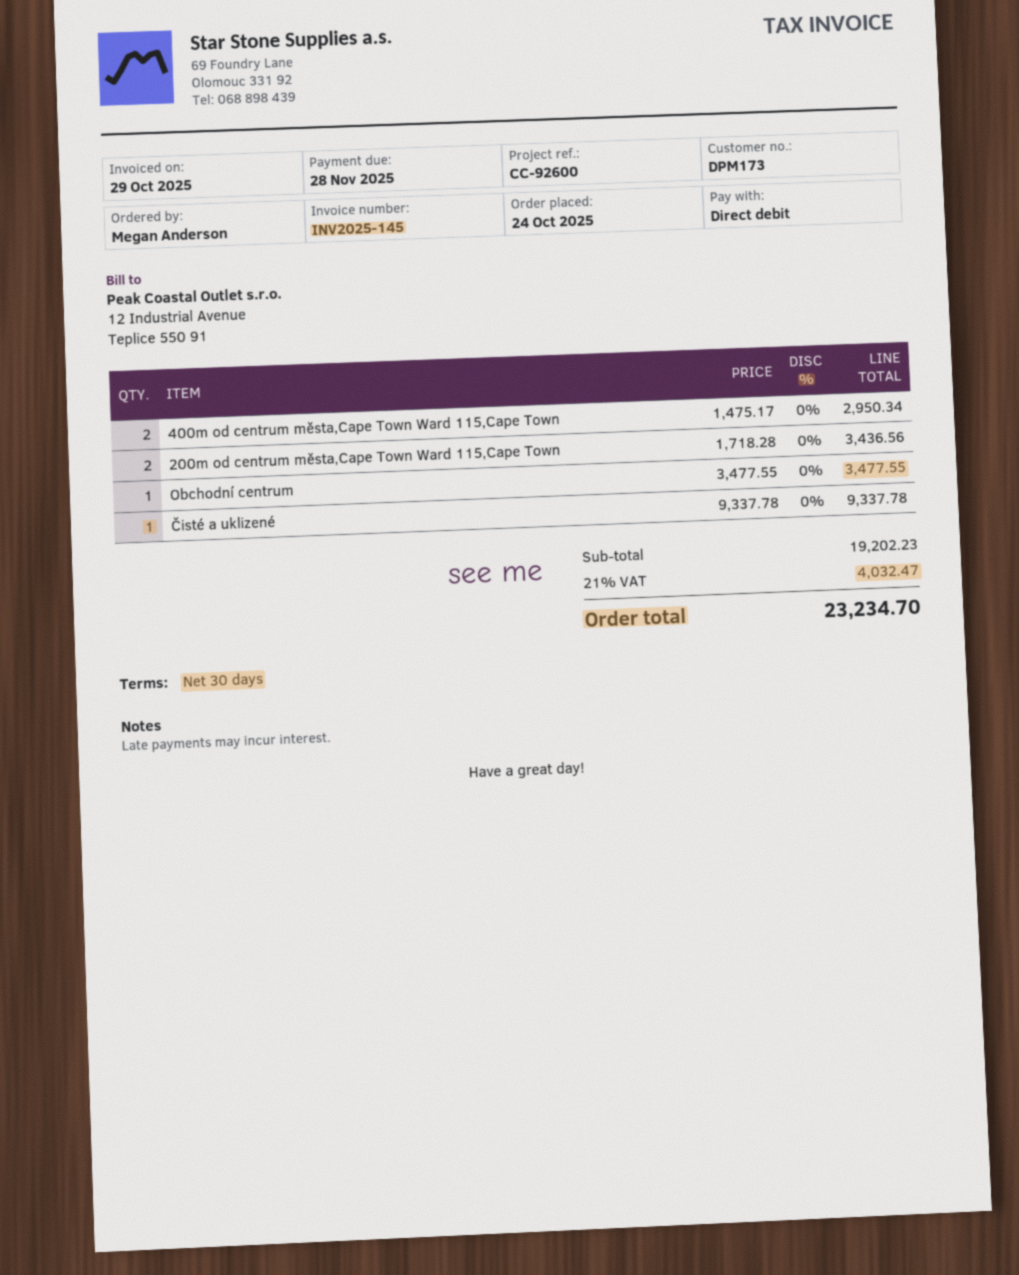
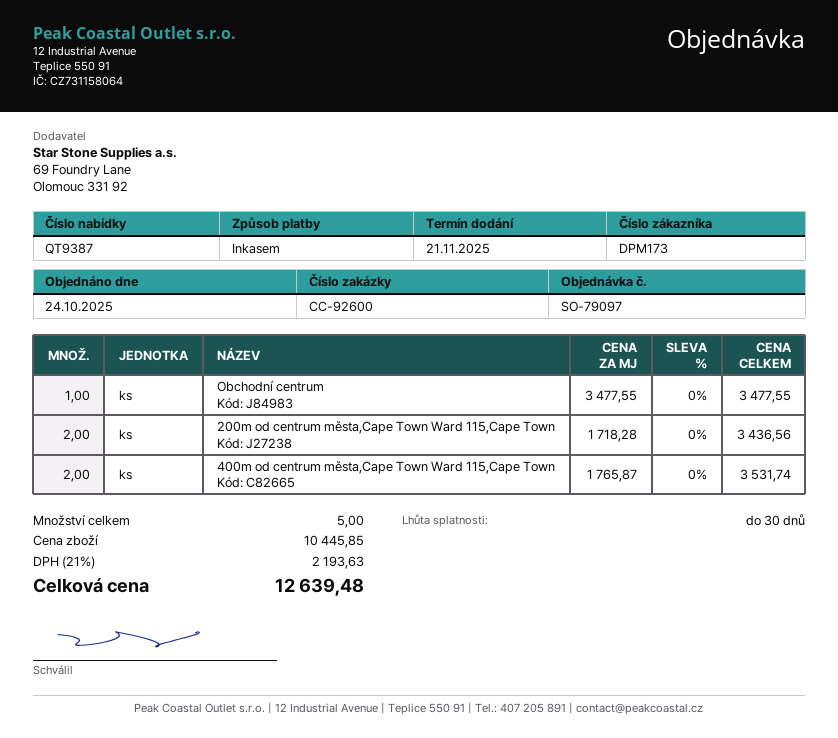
400m od centrum města,Cape Town Ward 115,Cape Town: 2 x 1475.17 = 2950.34 -> 2 x 1765.87 = 3531.74
Čisté a uklizené: 1 x 9337.78 = 9337.78 -> none
subtotal: 19202.23 -> 10445.85
tax: 21% = 4032.47 -> 21% = 2193.63
total: 23234.70 -> 12639.48

